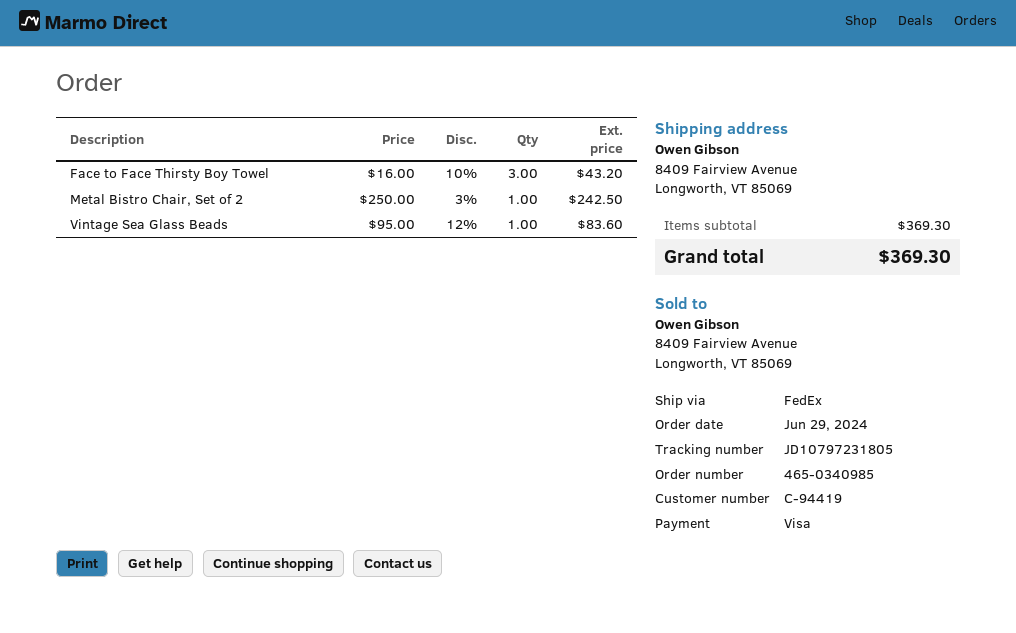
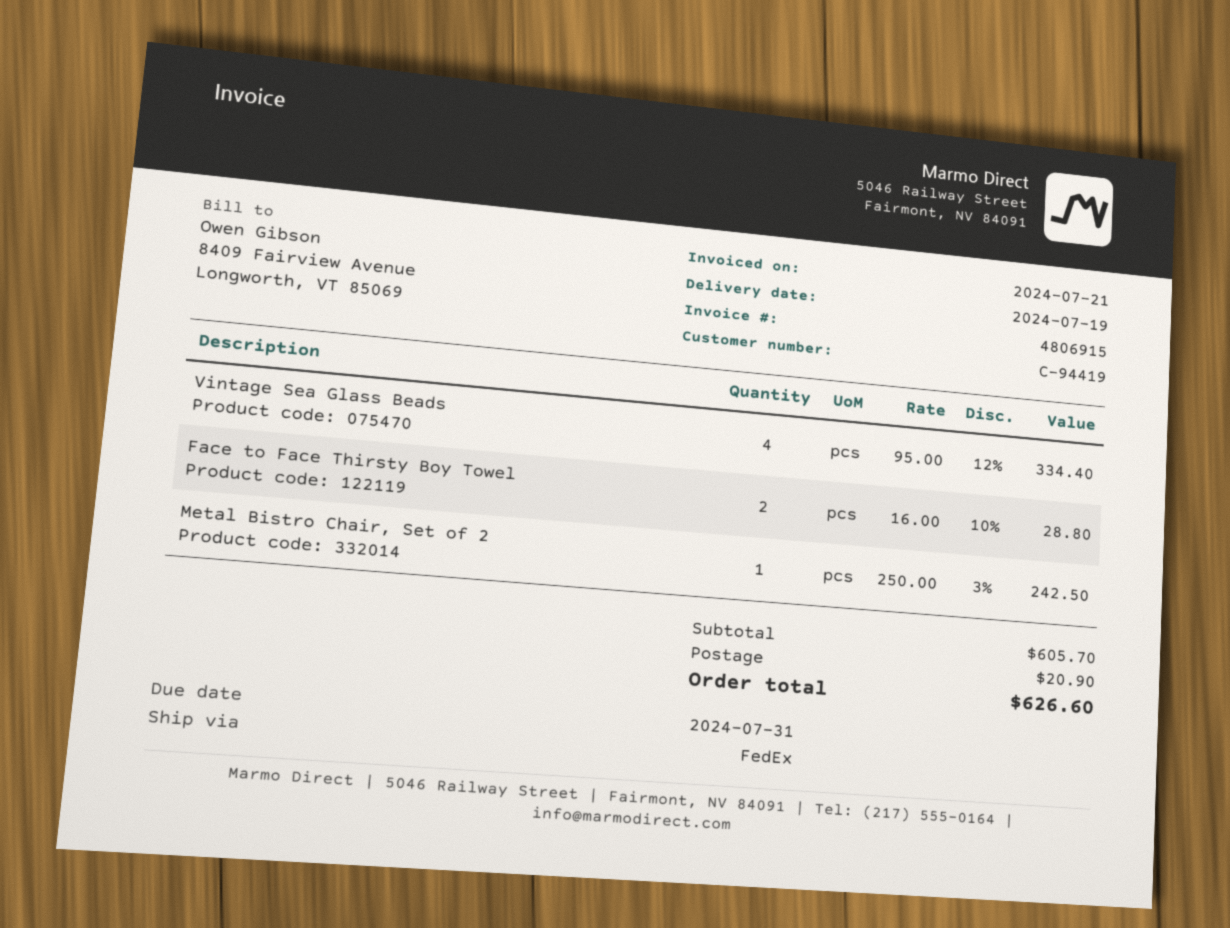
Face to Face Thirsty Boy Towel: 3 x 16.00 - 10% = 43.20 -> 2 x 16.00 - 10% = 28.80
Vintage Sea Glass Beads: 1 x 95.00 - 12% = 83.60 -> 4 x 95.00 - 12% = 334.40
subtotal: 369.30 -> 605.70
shipping: none -> 20.90
total: 369.30 -> 626.60

